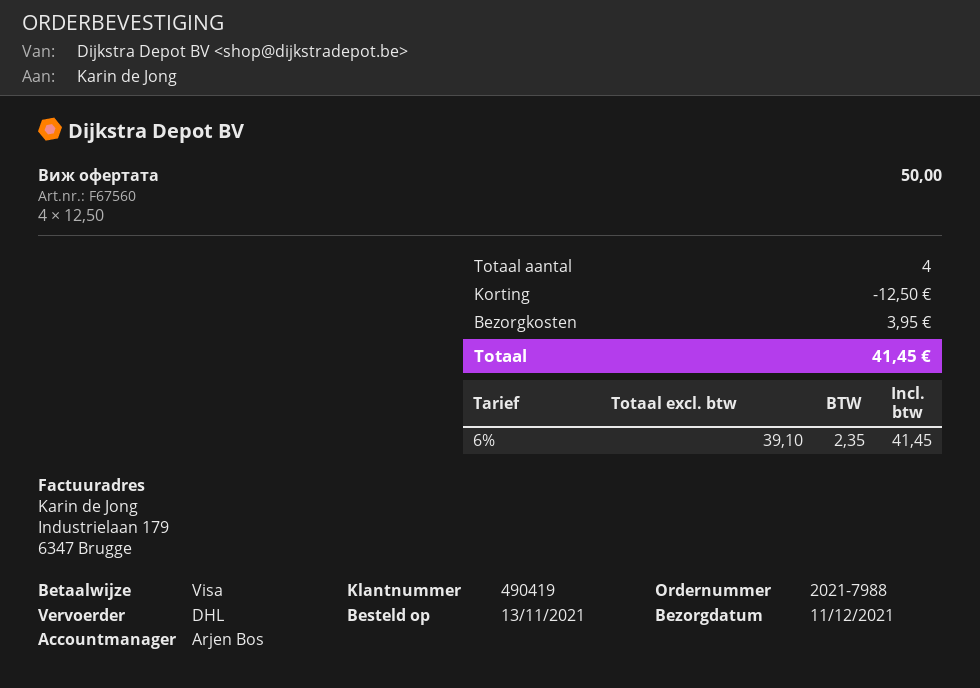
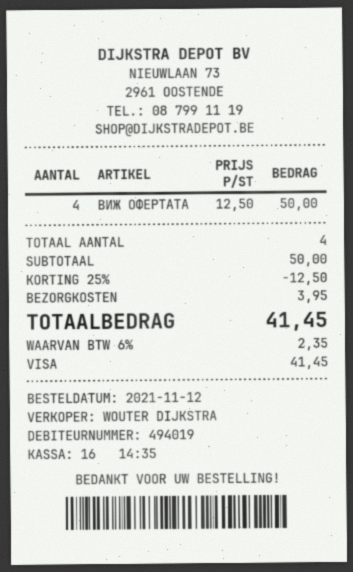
order date: 2021-11-13 -> 2021-11-12
customer number: 490419 -> 494019
sales rep: Arjen Bos -> WOUTER DIJKSTRA

